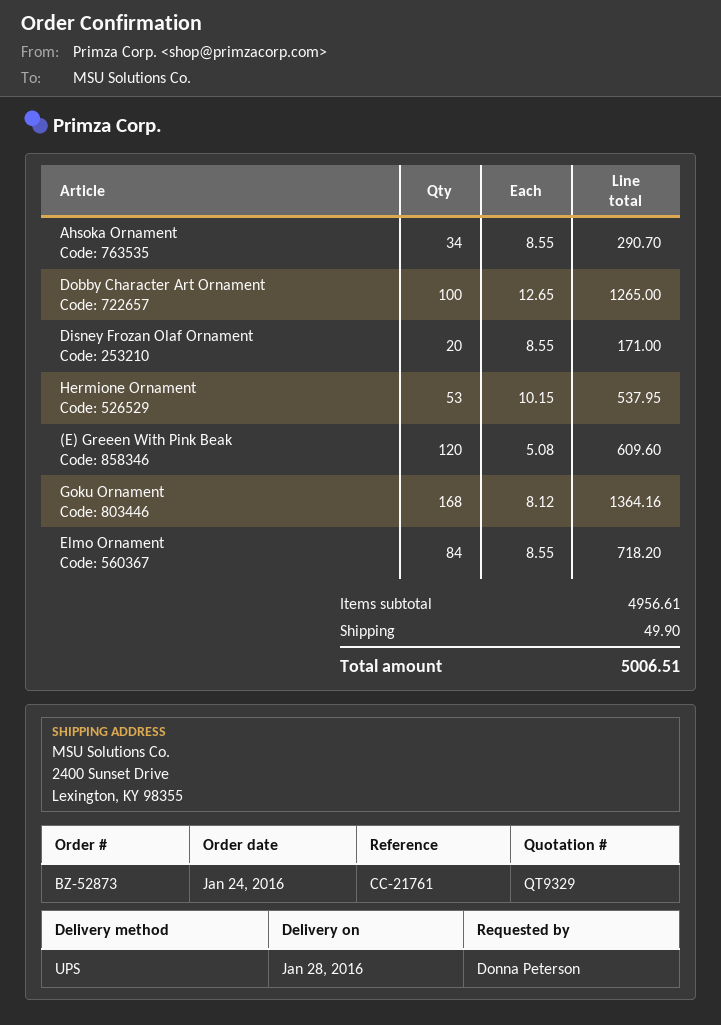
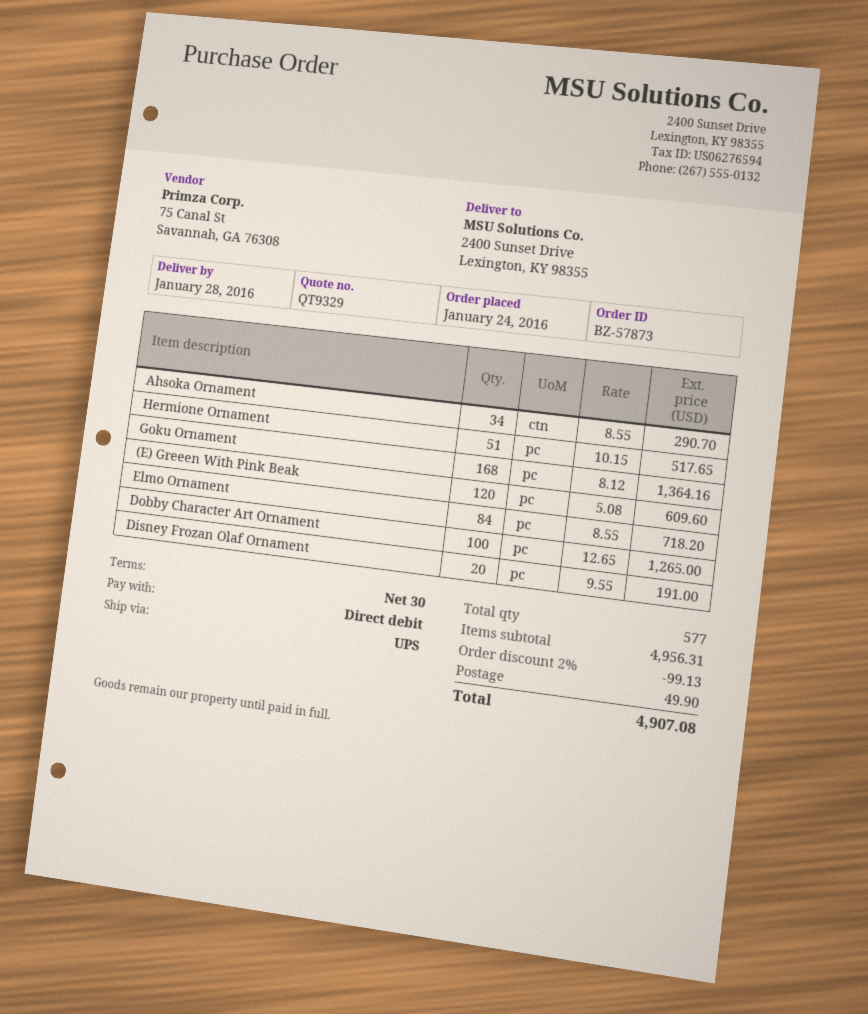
order number: BZ-52873 -> BZ-57873
Disney Frozan Olaf Ornament: 20 x 8.55 = 171.00 -> 20 x 9.55 = 191.00
Hermione Ornament: 53 x 10.15 = 537.95 -> 51 x 10.15 = 517.65
subtotal: 4956.61 -> 4956.31
discount: none -> 2% = 99.13
total: 5006.51 -> 4907.08

